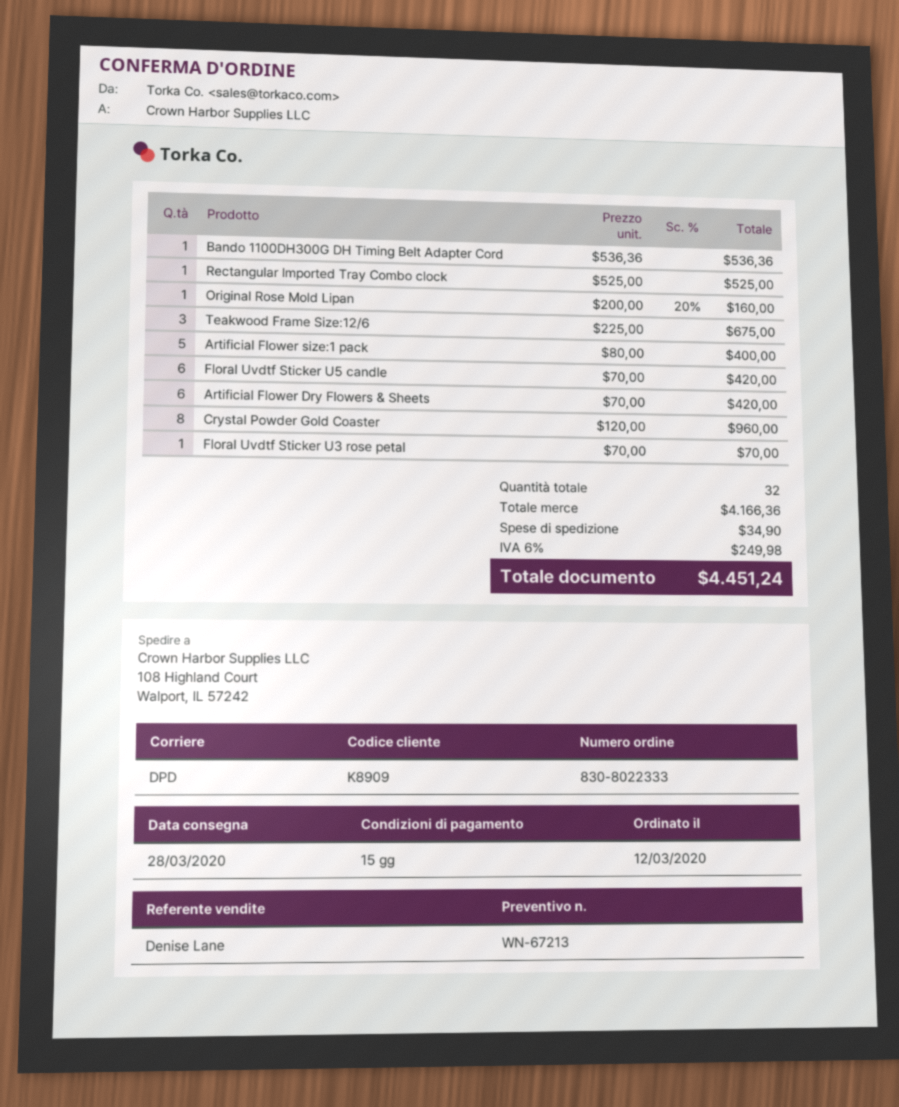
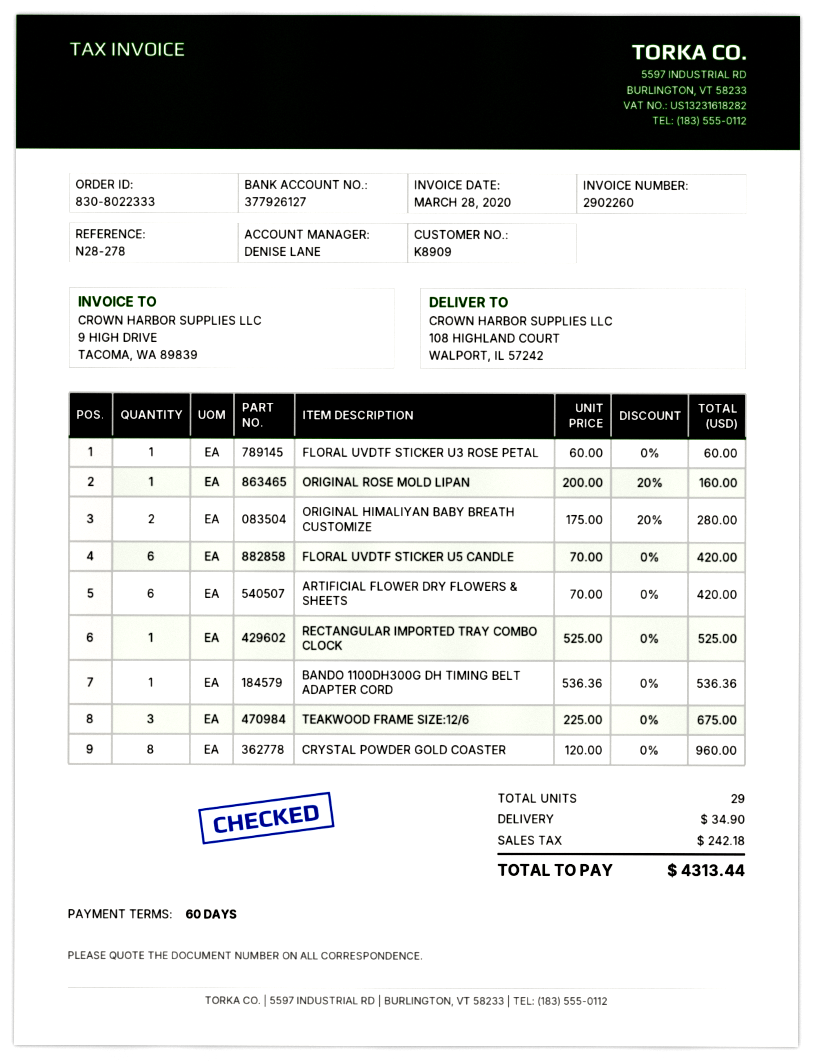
payment terms: 15 days -> 60 days
Artificial Flower size:1 pack: 5 x 80.00 = 400.00 -> none
Floral Uvdtf Sticker U3 rose petal: 1 x 70.00 = 70.00 -> 1 x 60.00 = 60.00
ORIGINAL HIMALIYAN BABY BREATH CUSTOMIZE: none -> 2 x 175.00 - 20% = 280.00
total quantity: 32 -> 29
tax: 249.98 -> 242.18
total: 4451.24 -> 4313.44

